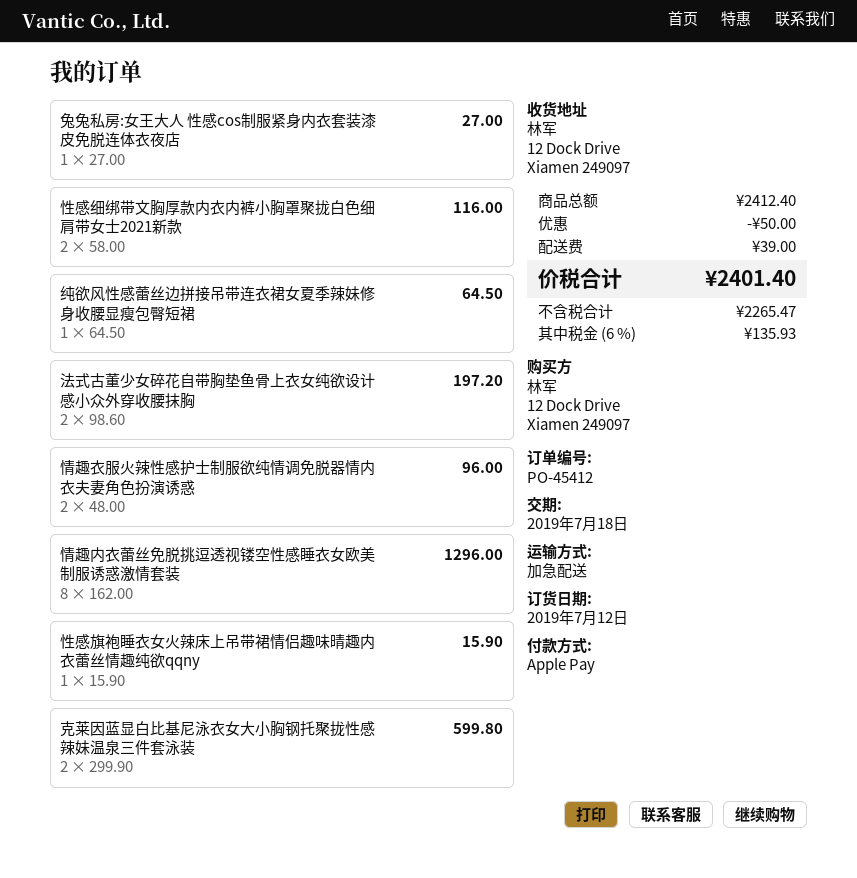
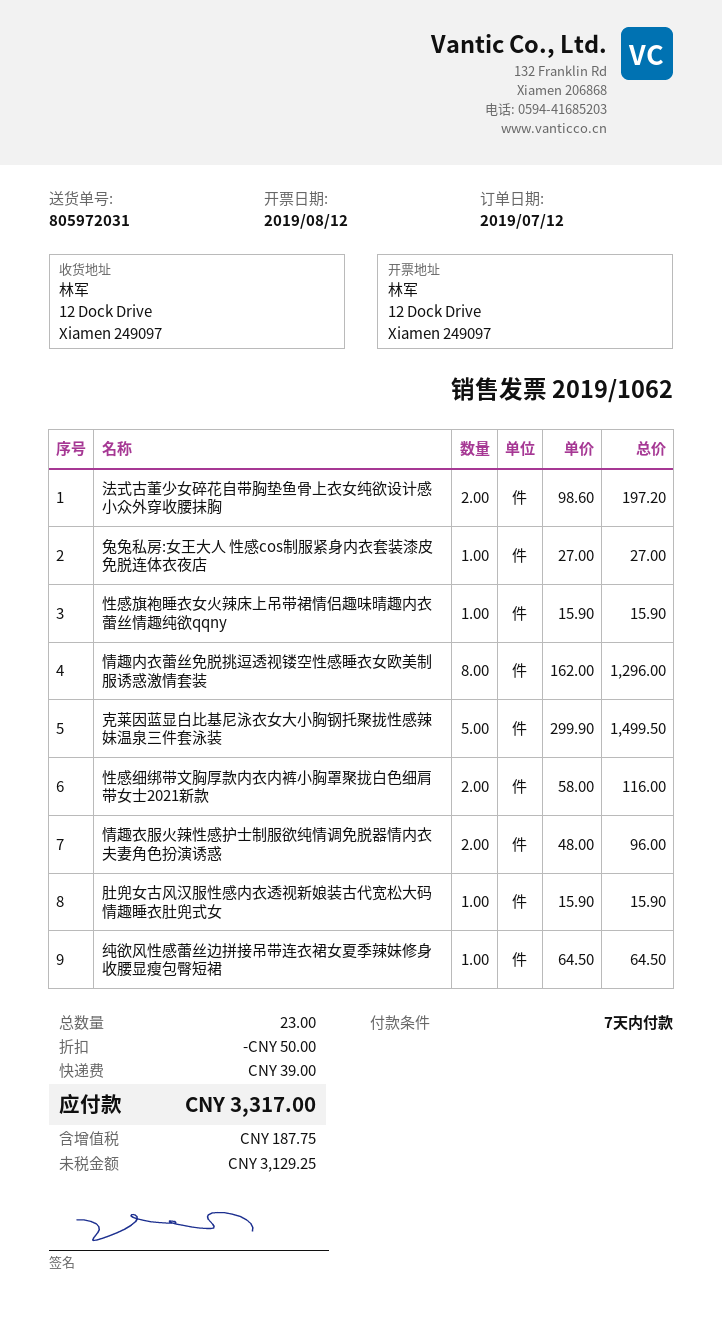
克莱因蓝显白比基尼泳衣女大小胸钢托聚拢性感辣妹温泉三件套泳装: 2 x 299.90 = 599.80 -> 5 x 299.90 = 1499.50
肚兜女古风汉服性感内衣透视新娘装古代宽松大码情趣睡衣肚兜式女: none -> 1 x 15.90 = 15.90
net: 2265.47 -> 3129.25
tax: 135.93 -> 187.75
total: 2401.40 -> 3317.00

